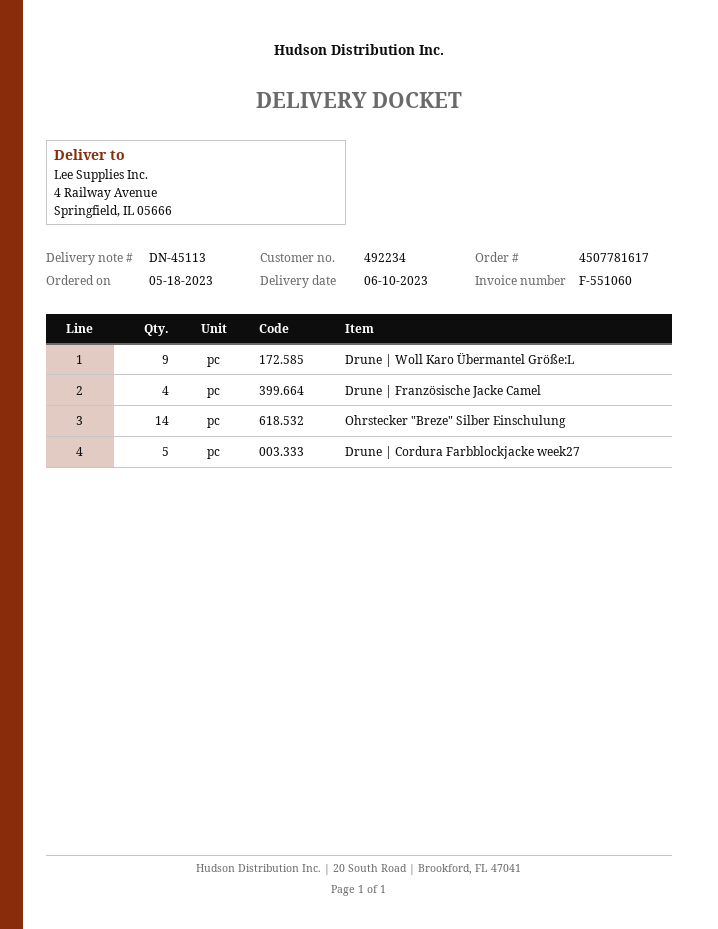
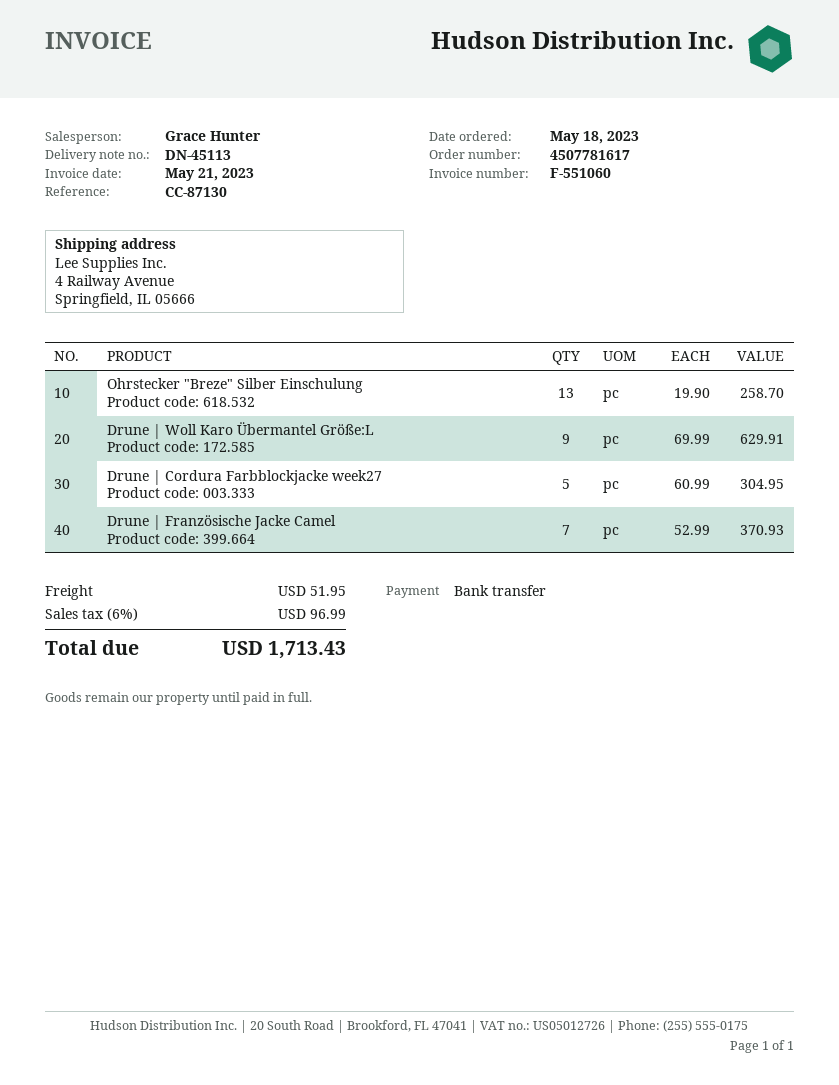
Drune | Französische Jacke Camel: 4 -> 7
Ohrstecker "Breze" Silber Einschulung: 14 -> 13

